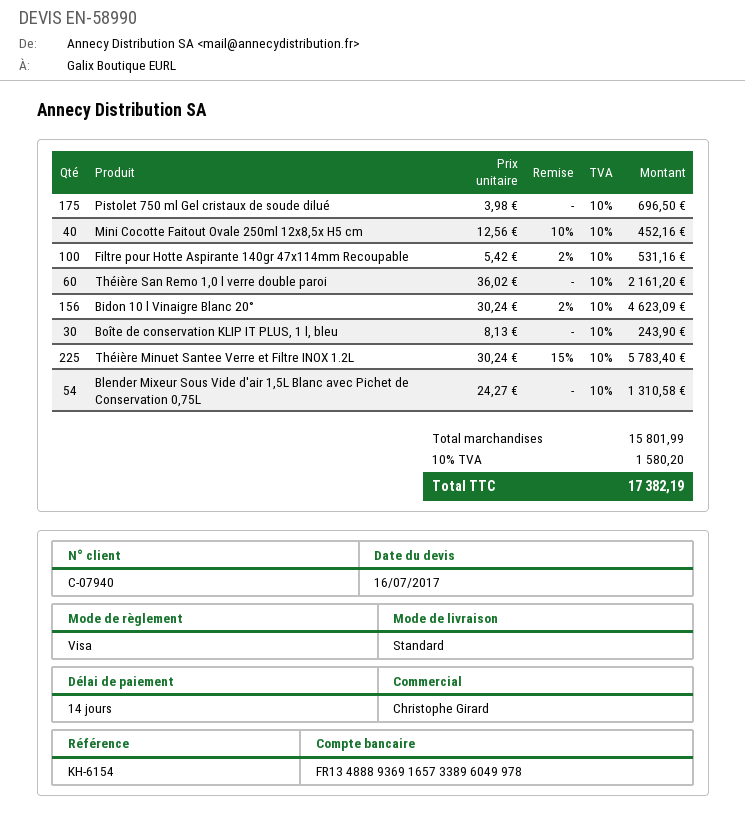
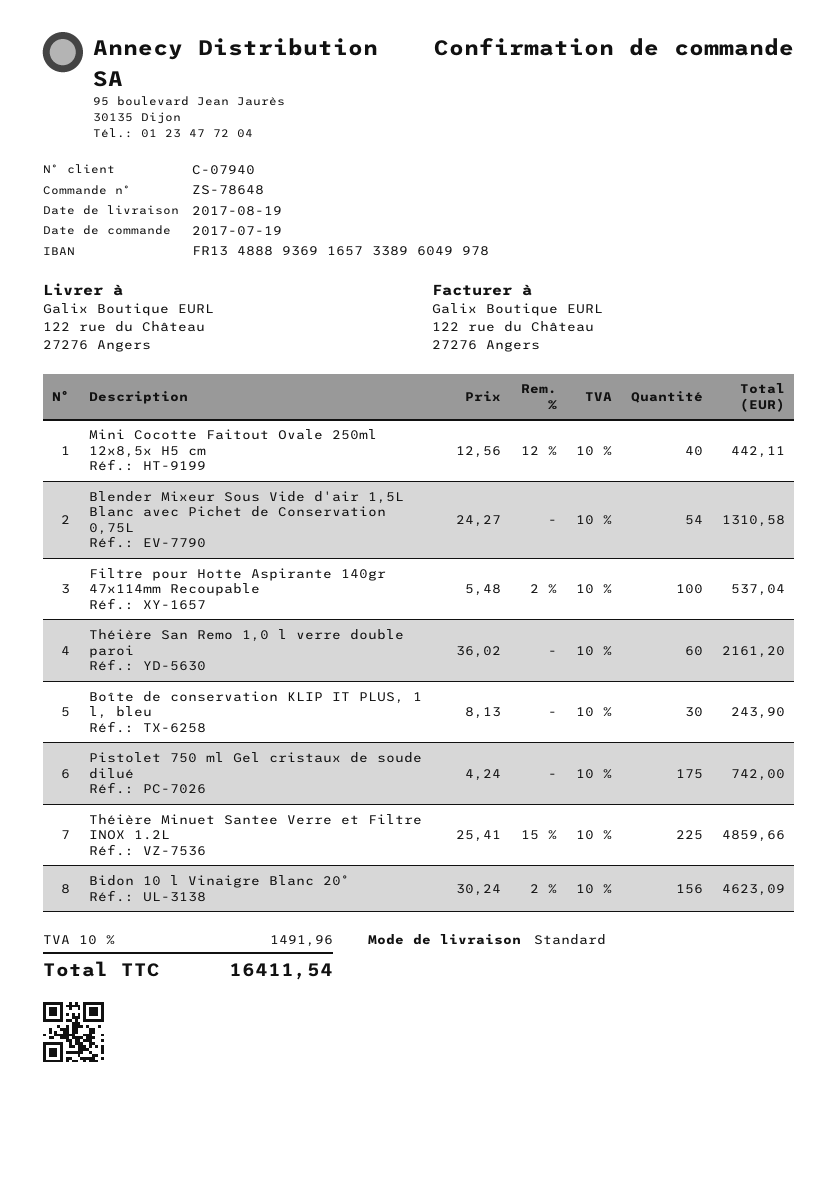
Pistolet 750 ml Gel cristaux de soude dilué: 175 x 3.98 = 696.50 -> 175 x 4.24 = 742.00
Mini Cocotte Faitout Ovale 250ml 12x8,5x H5 cm: 40 x 12.56 - 10% = 452.16 -> 40 x 12.56 - 12% = 442.11
Filtre pour Hotte Aspirante 140gr 47x114mm Recoupable: 100 x 5.42 - 2% = 531.16 -> 100 x 5.48 - 2% = 537.04
Théière Minuet Santee Verre et Filtre INOX 1.2L: 225 x 30.24 - 15% = 5783.40 -> 225 x 25.41 - 15% = 4859.66
tax: 10% = 1580.20 -> 10% = 1491.96
total: 17382.19 -> 16411.54

